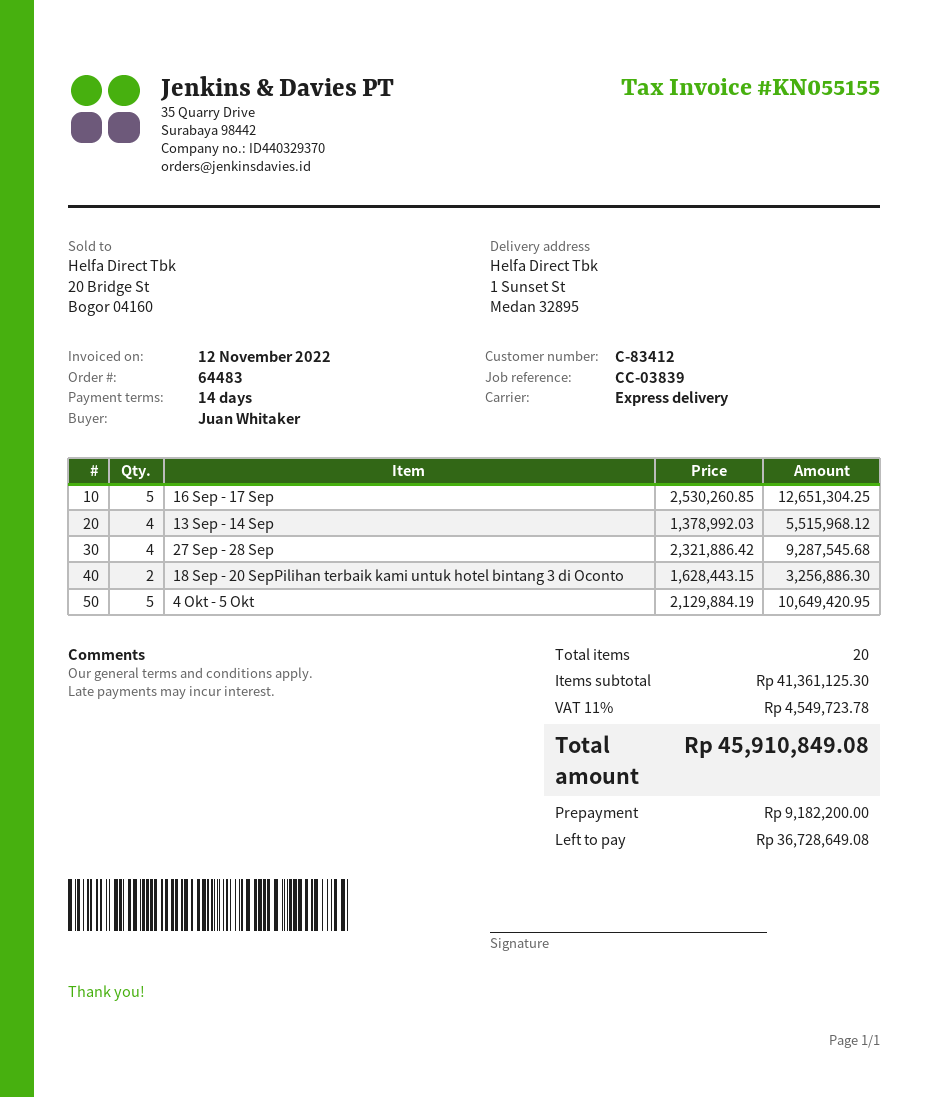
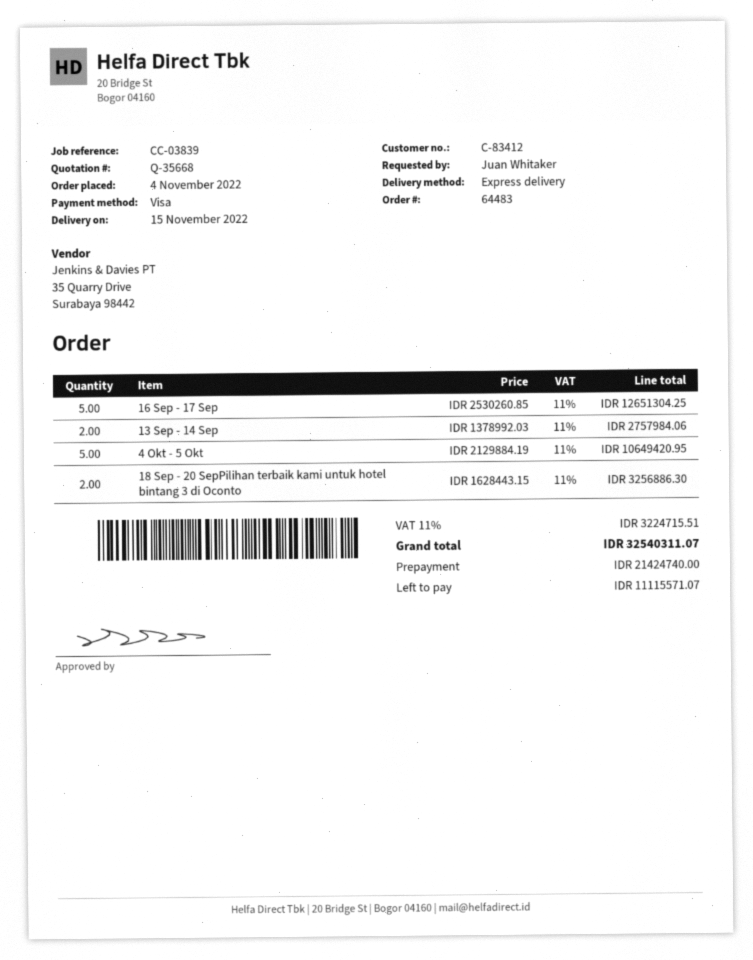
13 Sep - 14 Sep: 4 x 1378992.03 = 5515968.12 -> 2 x 1378992.03 = 2757984.06
27 Sep - 28 Sep: 4 x 2321886.42 = 9287545.68 -> none
tax: 11% = 4549723.78 -> 11% = 3224715.51
total: 45910849.08 -> 32540311.07
deposit: 9182200.00 -> 21424740.00
balance: 36728649.08 -> 11115571.07

